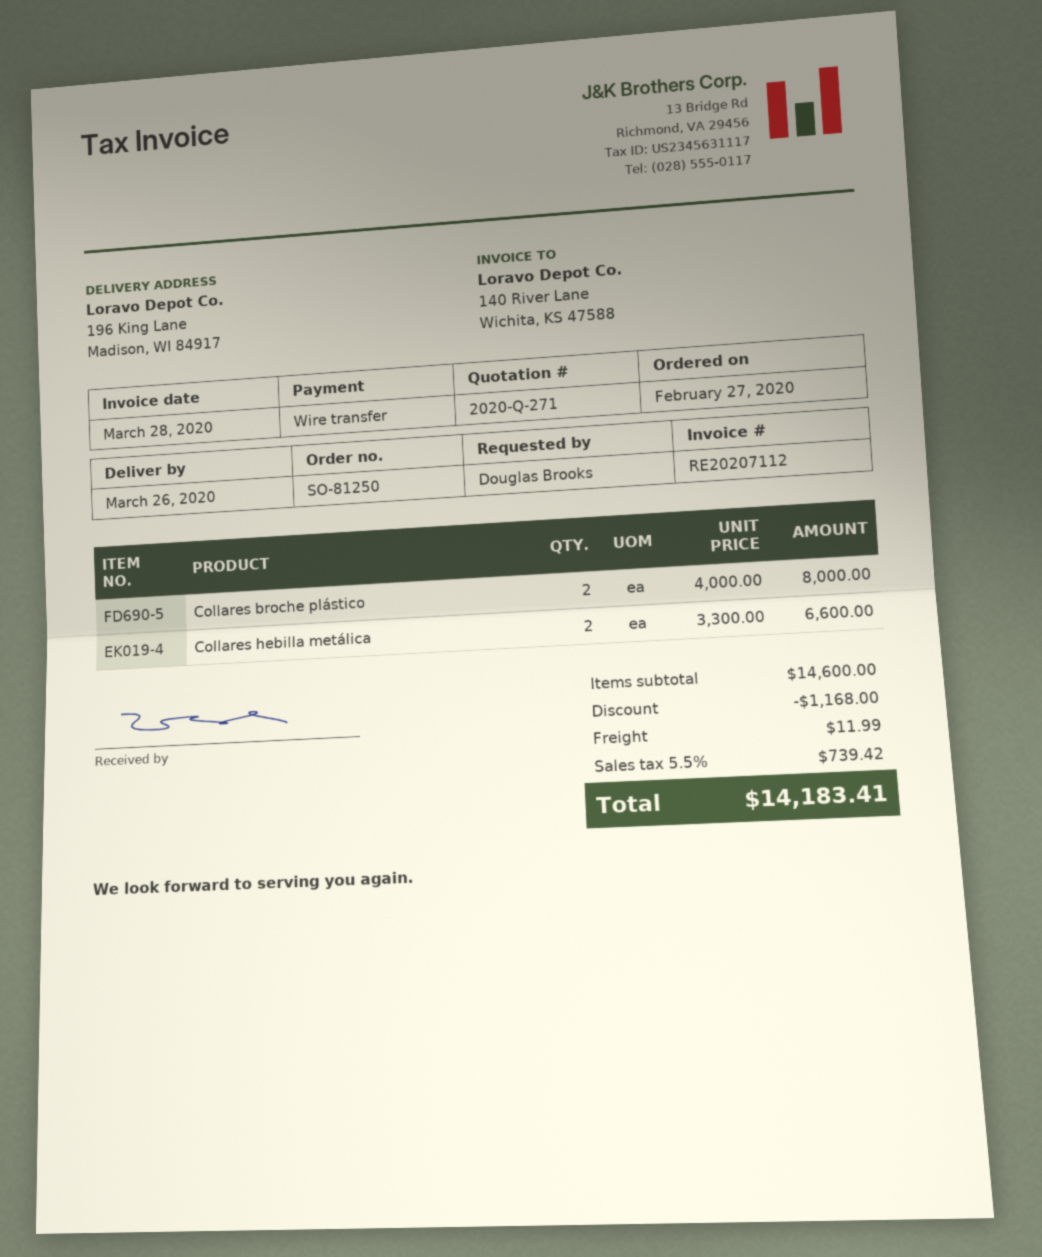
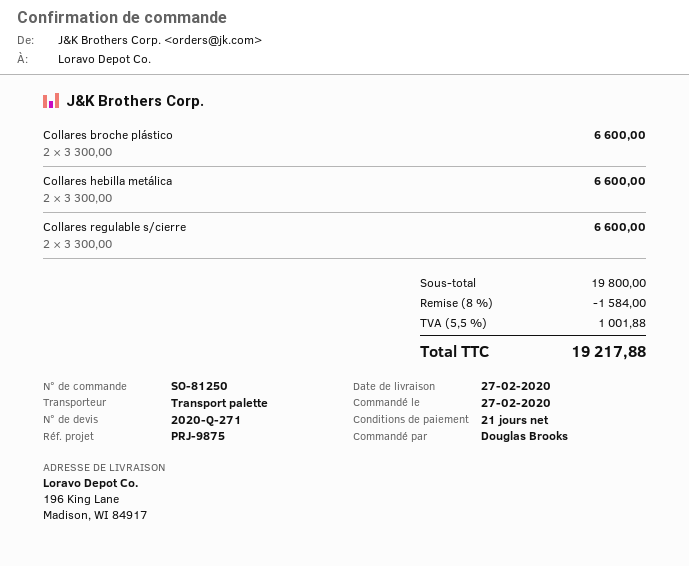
delivery date: 2020-03-26 -> 2020-02-27
Collares broche plástico: 2 x 4000.00 = 8000.00 -> 2 x 3300.00 = 6600.00
Collares regulable s/cierre: none -> 2 x 3300.00 = 6600.00
subtotal: 14600.00 -> 19800.00
discount: 1168.00 -> 1584.00
shipping: 11.99 -> none
tax: 5.5% = 739.42 -> 5.5% = 1001.88
total: 14183.41 -> 19217.88

